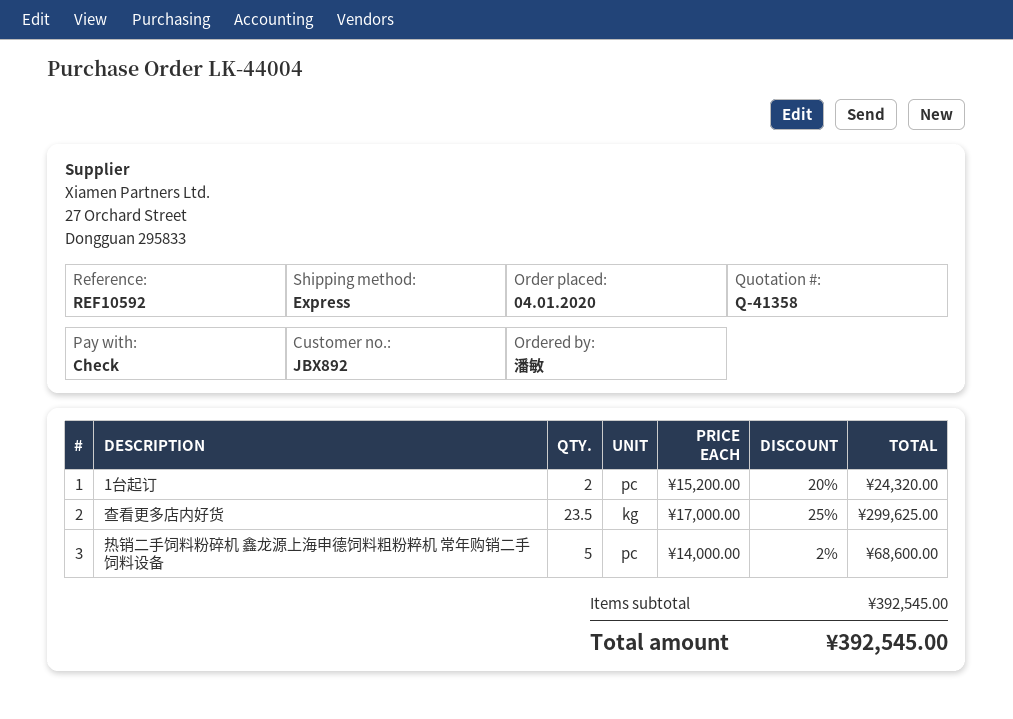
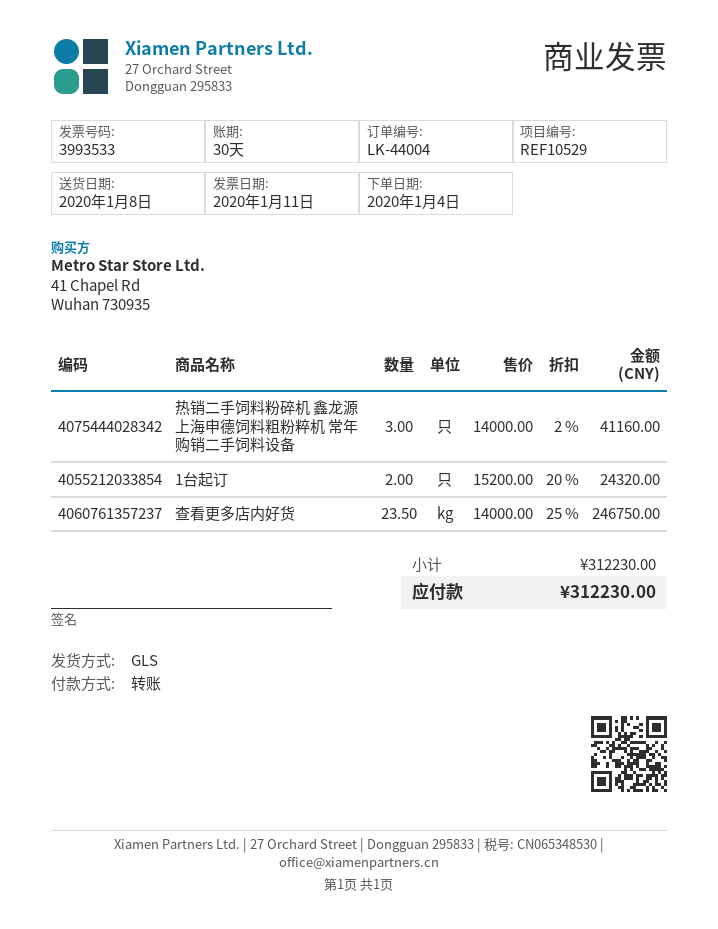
reference: REF10592 -> REF10529
payment method: cheque -> bank transfer
shipping method: express -> GLS
查看更多店内好货: 23.5 x 17000.00 - 25% = 299625.00 -> 23.5 x 14000.00 - 25% = 246750.00
热销二手饲料粉碎机 鑫龙源上海申德饲料粗粉粹机 常年购销二手饲料设备: 5 x 14000.00 - 2% = 68600.00 -> 3 x 14000.00 - 2% = 41160.00
subtotal: 392545.00 -> 312230.00
total: 392545.00 -> 312230.00

